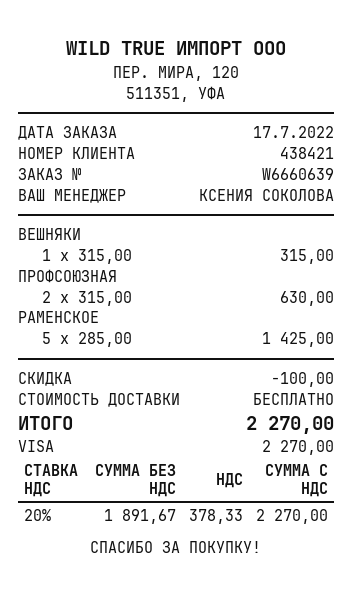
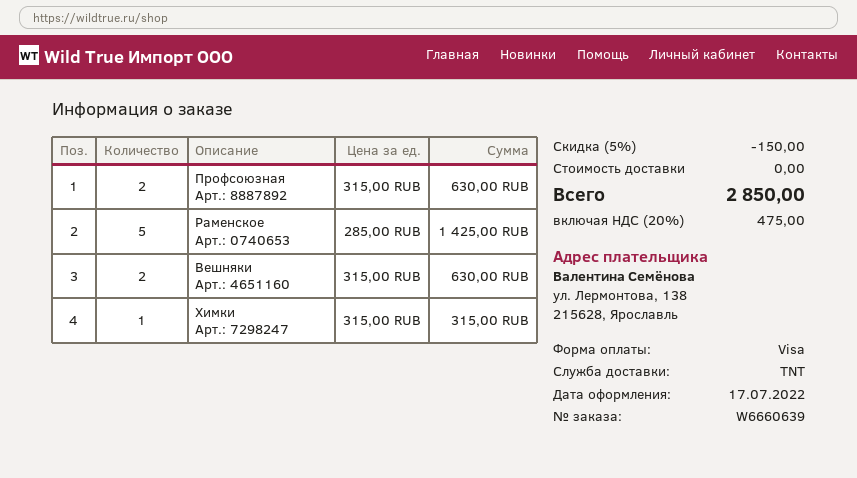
ВЕШНЯКИ: 1 x 315.00 = 315.00 -> 2 x 315.00 = 630.00
Химки: none -> 1 x 315.00 = 315.00
discount: 100.00 -> 150.00
tax: 20% = 378.33 -> 20% = 475.00
total: 2270.00 -> 2850.00

